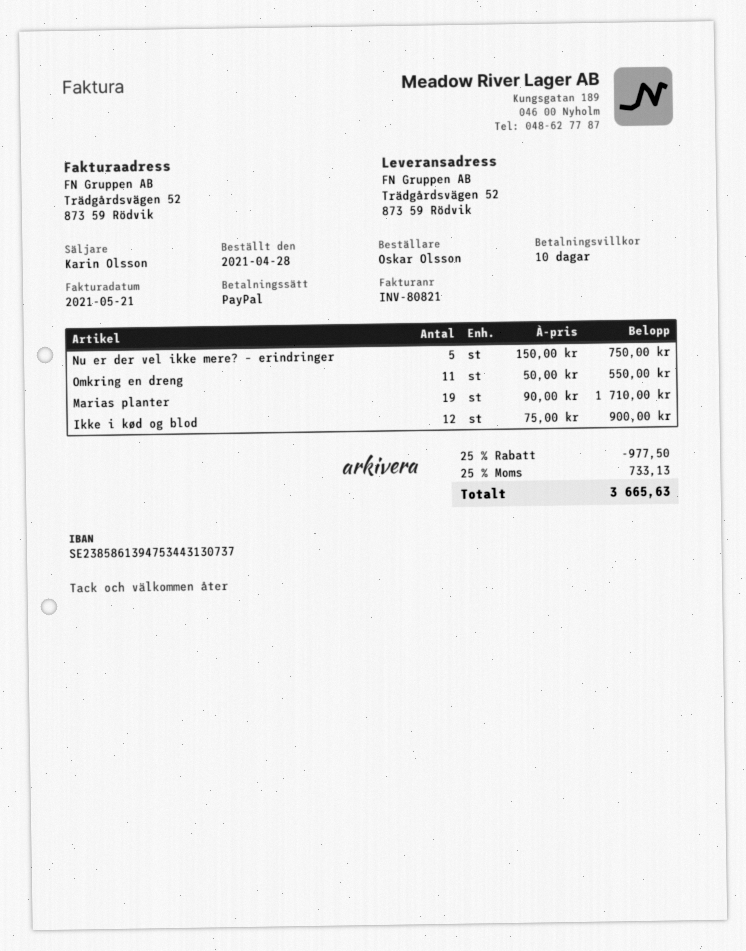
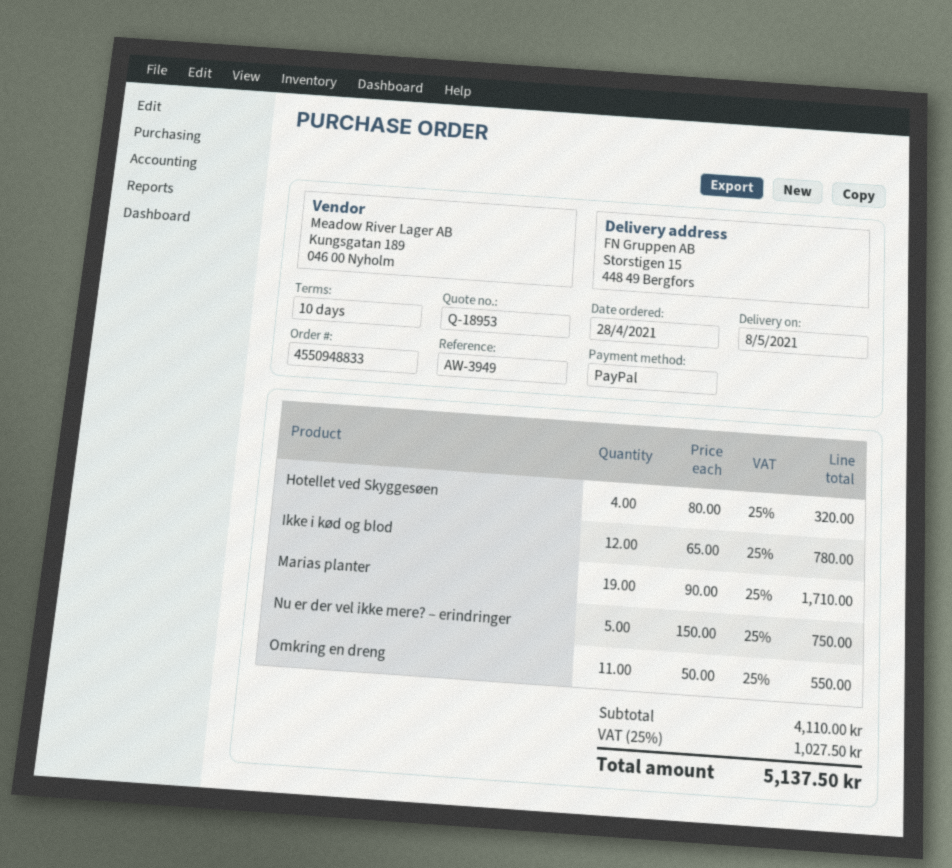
ship to: Trädgårdsvägen 52, 873 59 Rödvik -> Storstigen 15, 448 49 Bergfors
Ikke i kød og blod: 12 x 75.00 = 900.00 -> 12 x 65.00 = 780.00
Hotellet ved Skyggesøen: none -> 4 x 80.00 = 320.00
discount: 25% = 977.50 -> none
tax: 25% = 733.13 -> 25% = 1027.50
total: 3665.63 -> 5137.50

